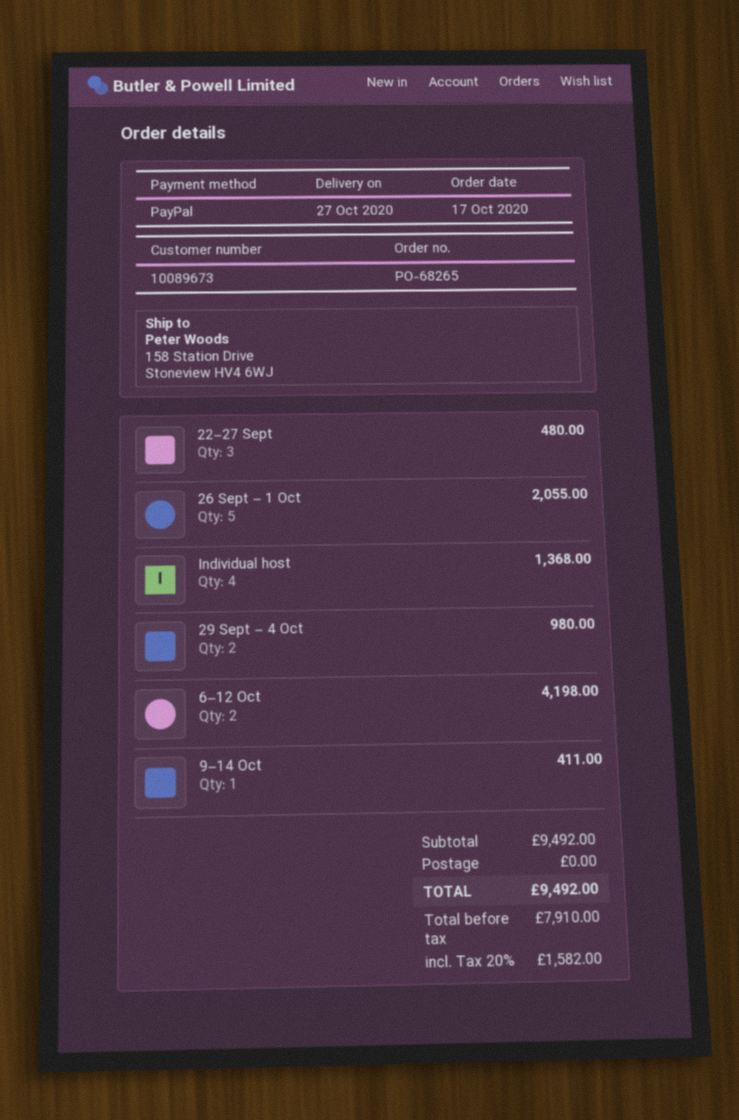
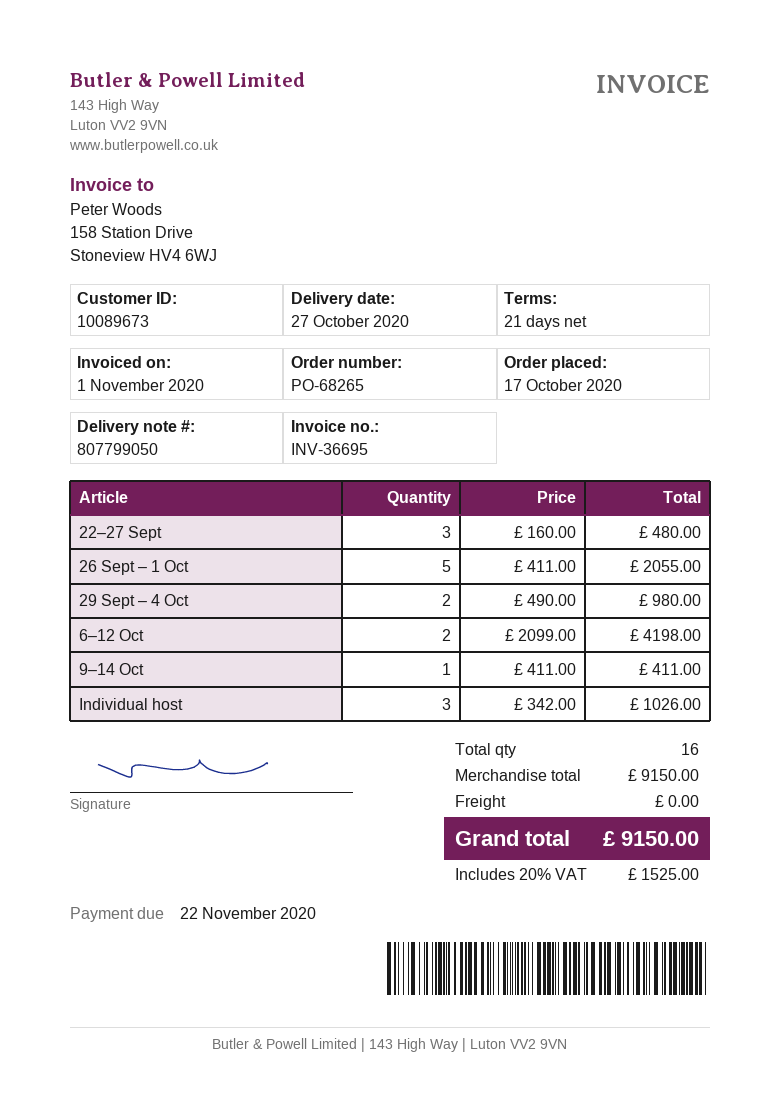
Individual host: 4 for 1368.00 -> 3 for 1026.00
subtotal: 9492.00 -> 9150.00
tax: 20% = 1582.00 -> 20% = 1525.00
total: 9492.00 -> 9150.00

